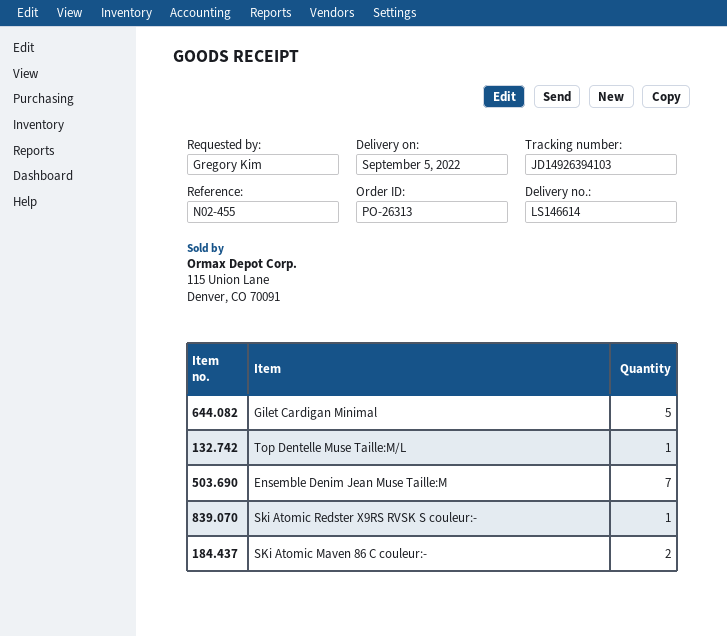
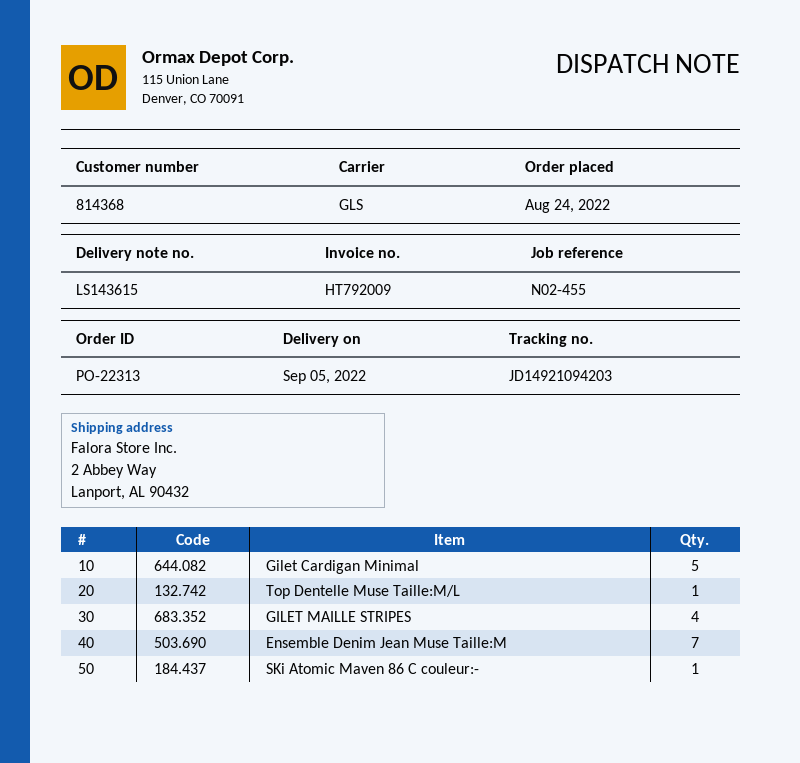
order number: PO-26313 -> PO-22313
delivery note number: LS146614 -> LS143615
tracking number: JD14926394103 -> JD14921094203
Ski Atomic Redster X9RS RVSK S couleur:-: 1 -> none
SKi Atomic Maven 86 C couleur:-: 2 -> 1
GILET MAILLE STRIPES: none -> 4

